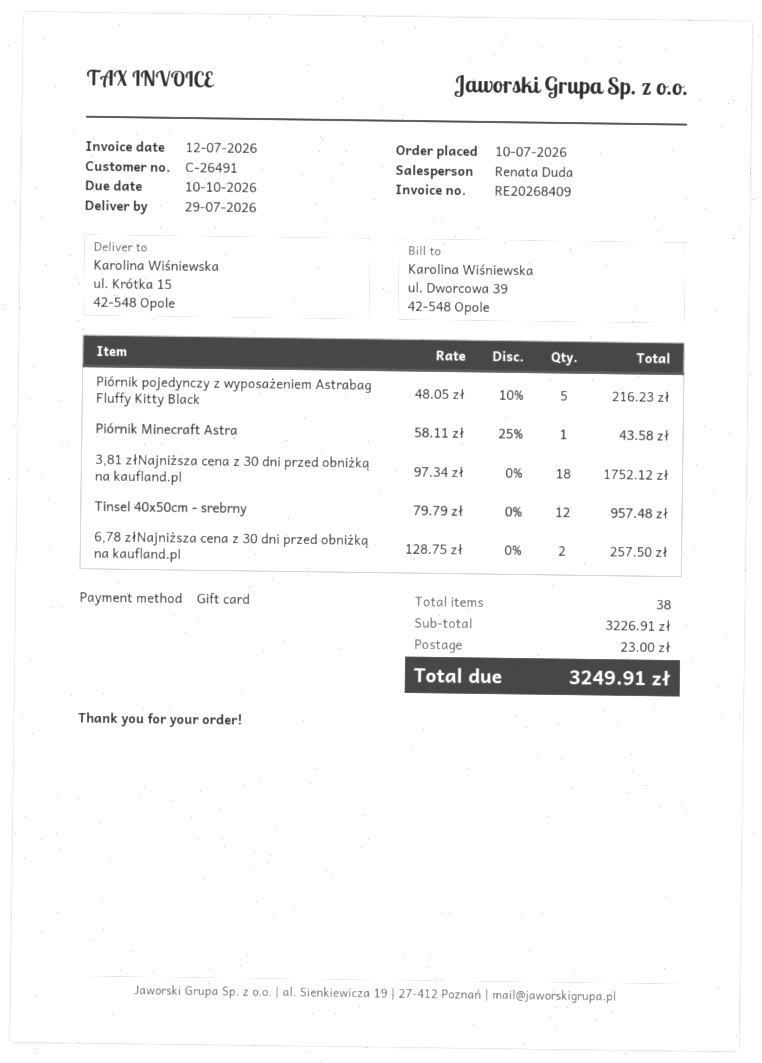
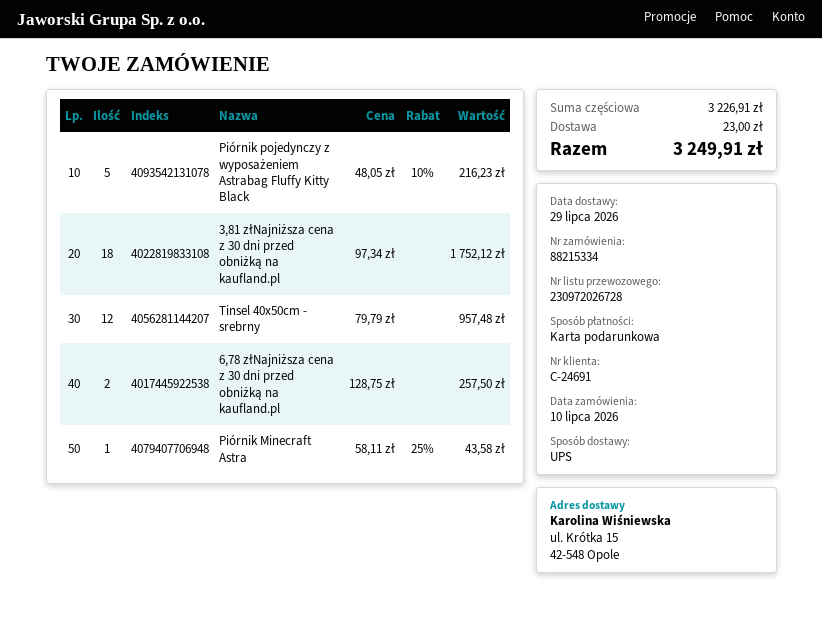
customer number: C-26491 -> C-24691

